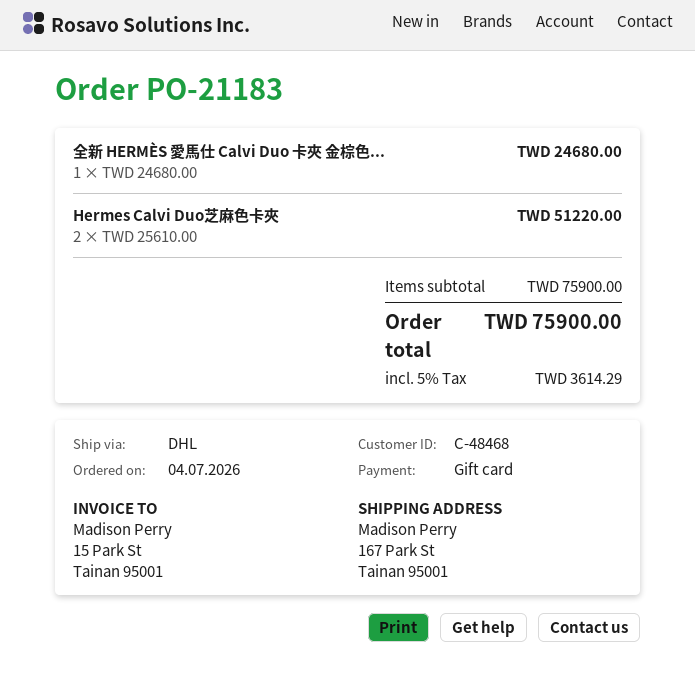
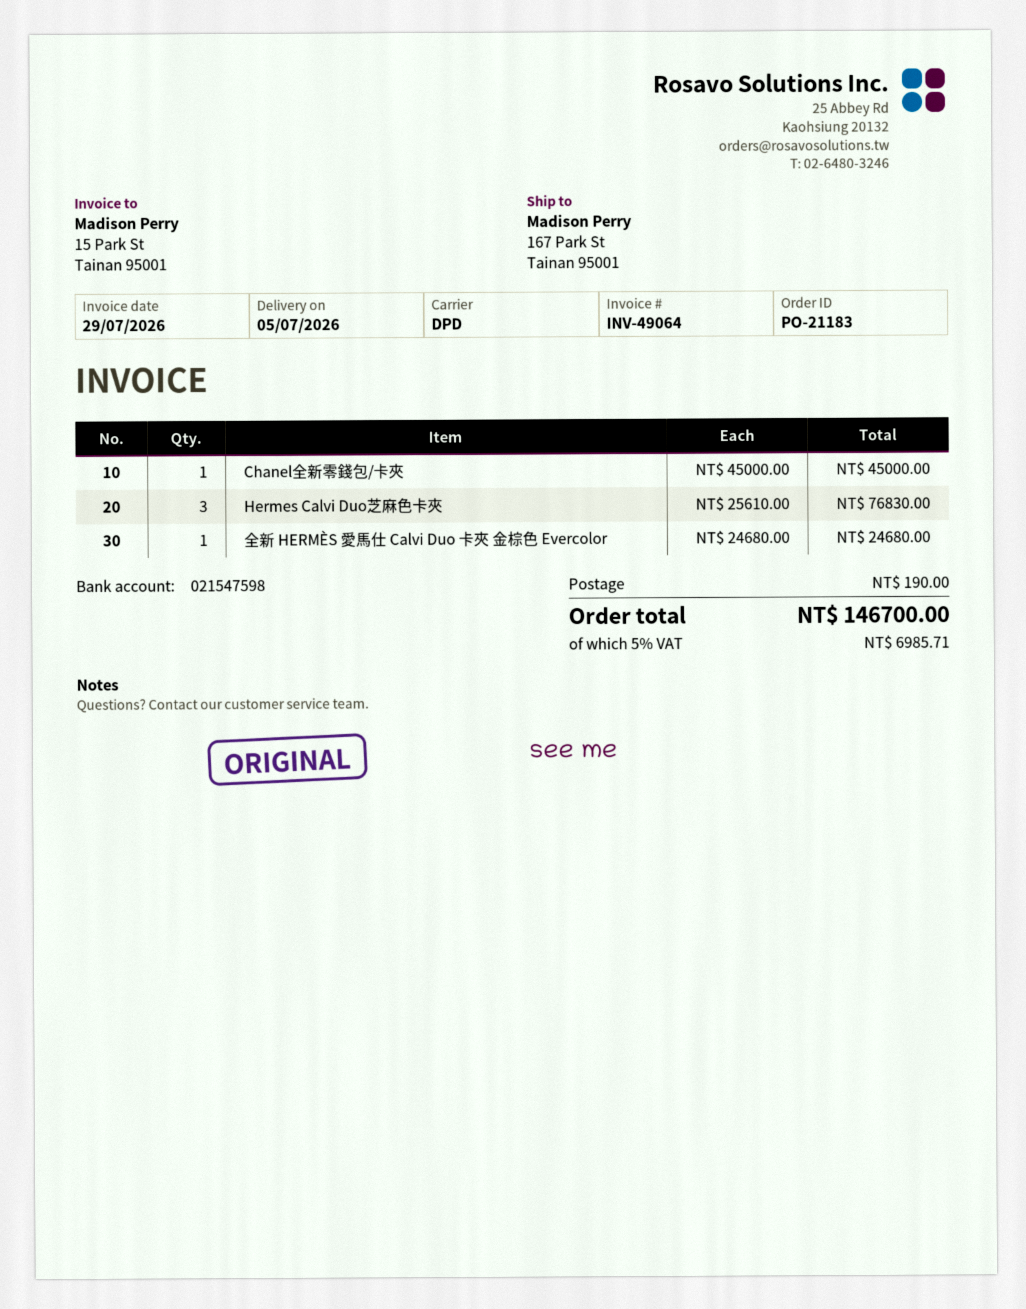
shipping method: DHL -> DPD
Hermes Calvi Duo芝麻色卡夾: 2 x 25610.00 = 51220.00 -> 3 x 25610.00 = 76830.00
Chanel全新零錢包/卡夾: none -> 1 x 45000.00 = 45000.00
shipping: none -> 190.00
tax: 5% = 3614.29 -> 5% = 6985.71
total: 75900.00 -> 146700.00

